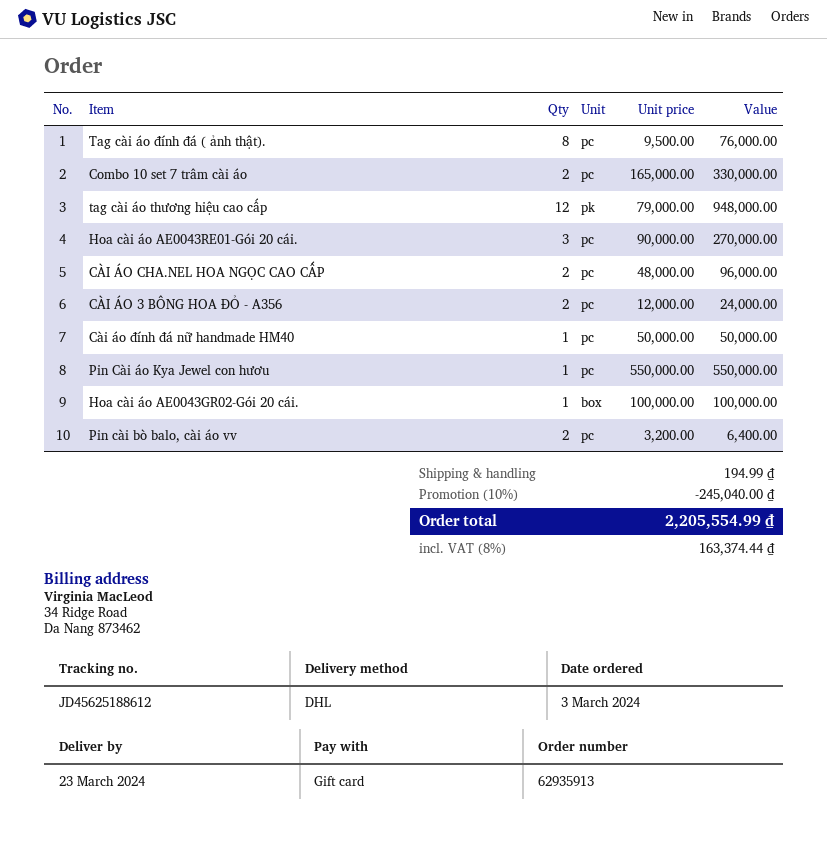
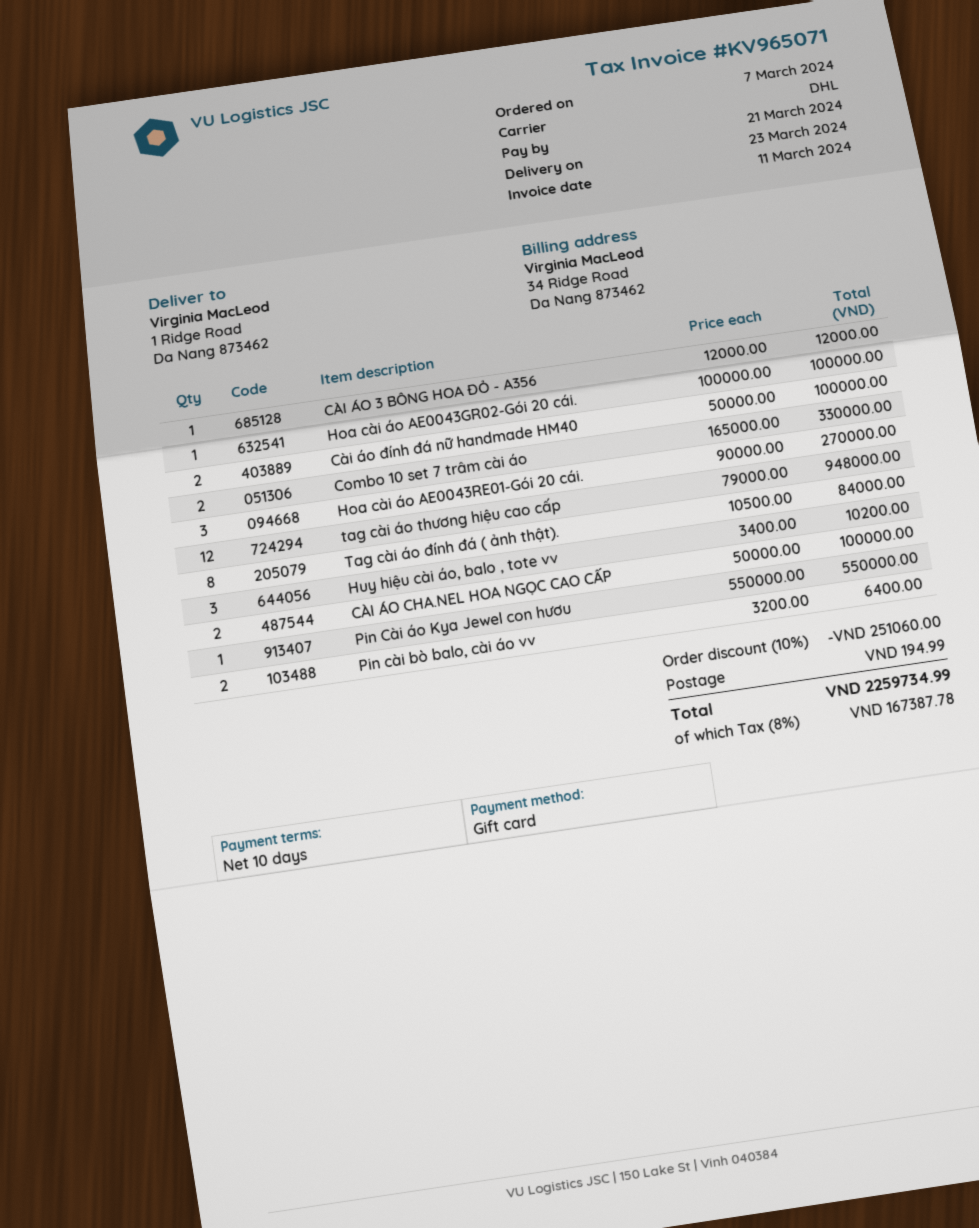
order date: 2024-03-03 -> 2024-03-07
Tag cài áo đính đá ( ảnh thật).: 8 x 9500.00 = 76000.00 -> 8 x 10500.00 = 84000.00
CÀI ÁO CHA.NEL HOA NGỌC CAO CẤP: 2 x 48000.00 = 96000.00 -> 2 x 50000.00 = 100000.00
CÀI ÁO 3 BÔNG HOA ĐỎ - A356: 2 x 12000.00 = 24000.00 -> 1 x 12000.00 = 12000.00
Cài áo đính đá nữ handmade HM40: 1 x 50000.00 = 50000.00 -> 2 x 50000.00 = 100000.00
Huy hiệu cài áo, balo , tote vv: none -> 3 x 3400.00 = 10200.00
discount: 10% = 245040.00 -> 10% = 251060.00
tax: 8% = 163374.44 -> 8% = 167387.78
total: 2205554.99 -> 2259734.99

